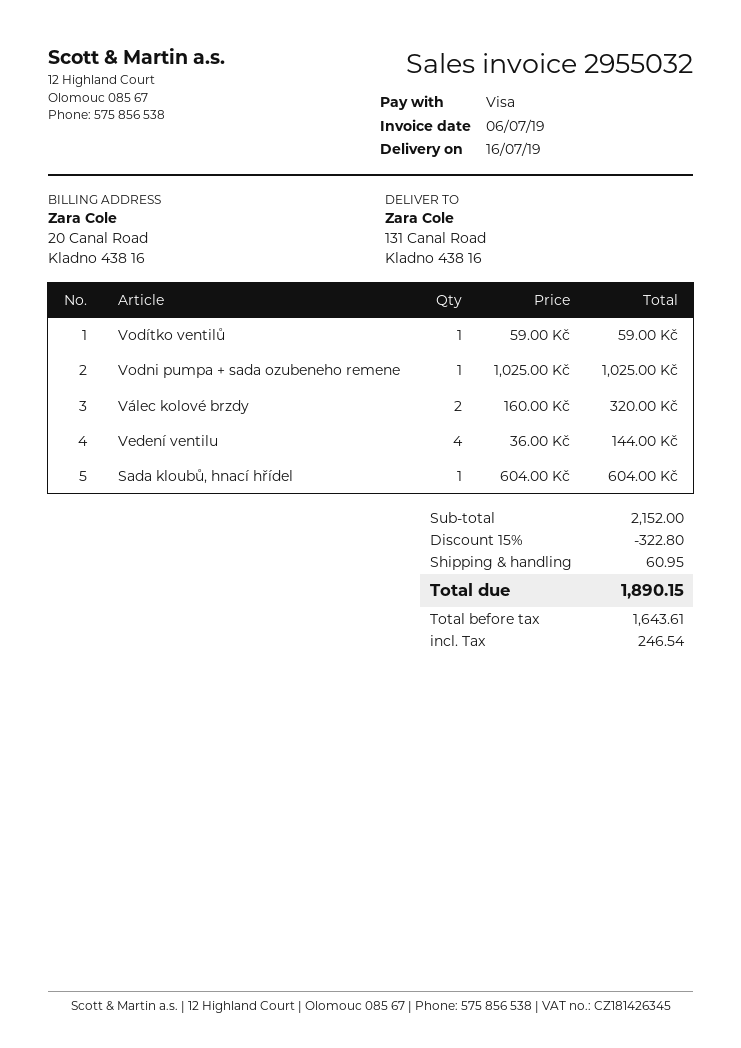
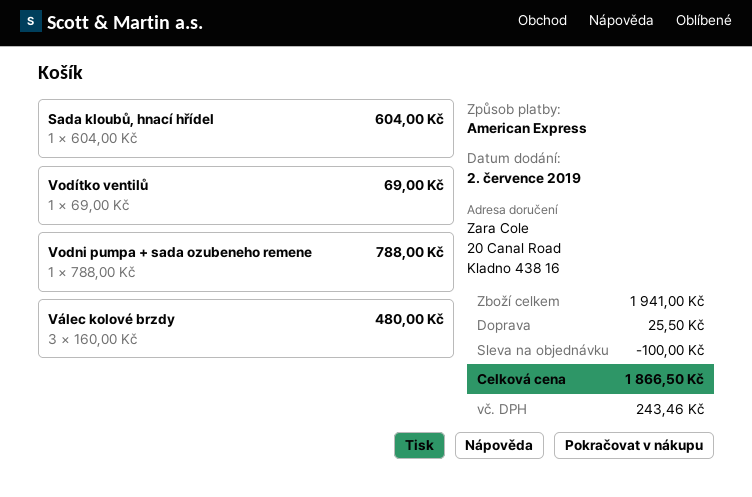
delivery date: 2019-07-16 -> 2019-07-02
payment method: Visa -> American Express
ship to: 131 Canal Road, Kladno 438 16 -> 20 Canal Road, Kladno 438 16
Vodítko ventilů: 1 x 59.00 = 59.00 -> 1 x 69.00 = 69.00
Vodni pumpa + sada ozubeneho remene: 1 x 1025.00 = 1025.00 -> 1 x 788.00 = 788.00
Válec kolové brzdy: 2 x 160.00 = 320.00 -> 3 x 160.00 = 480.00
Vedení ventilu: 4 x 36.00 = 144.00 -> none
subtotal: 2152.00 -> 1941.00
discount: 322.80 -> 100.00
shipping: 60.95 -> 25.50
tax: 246.54 -> 243.46
total: 1890.15 -> 1866.50

